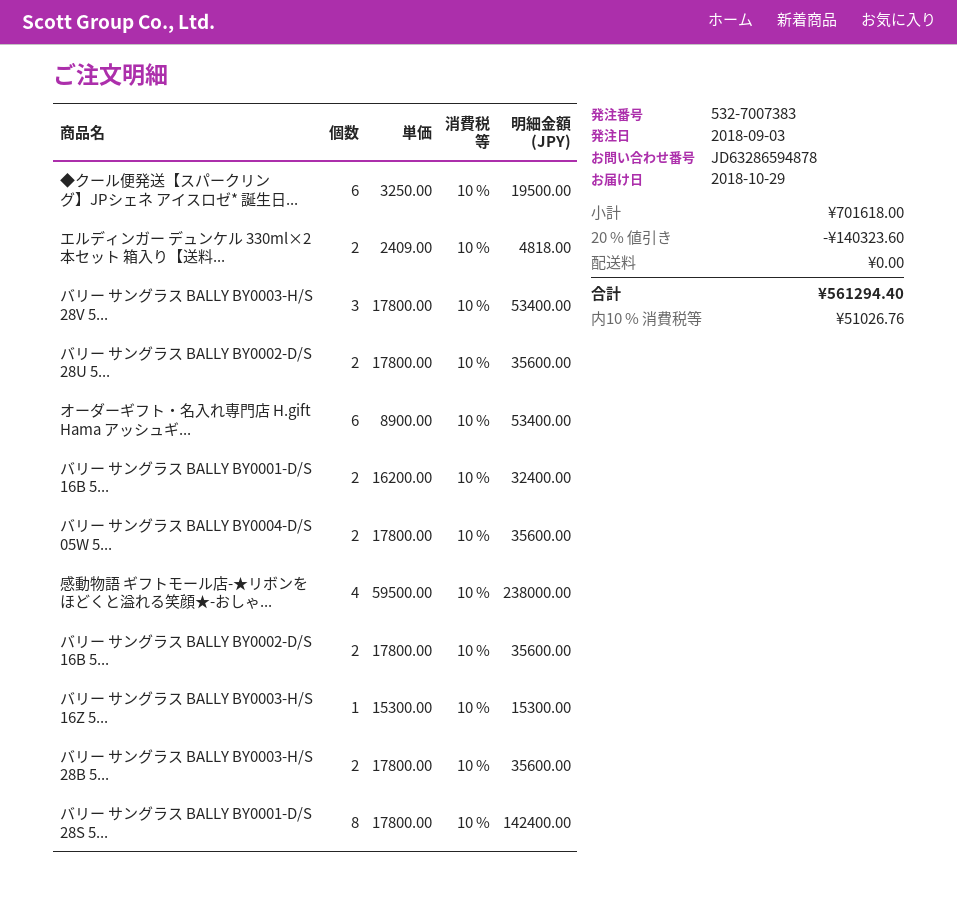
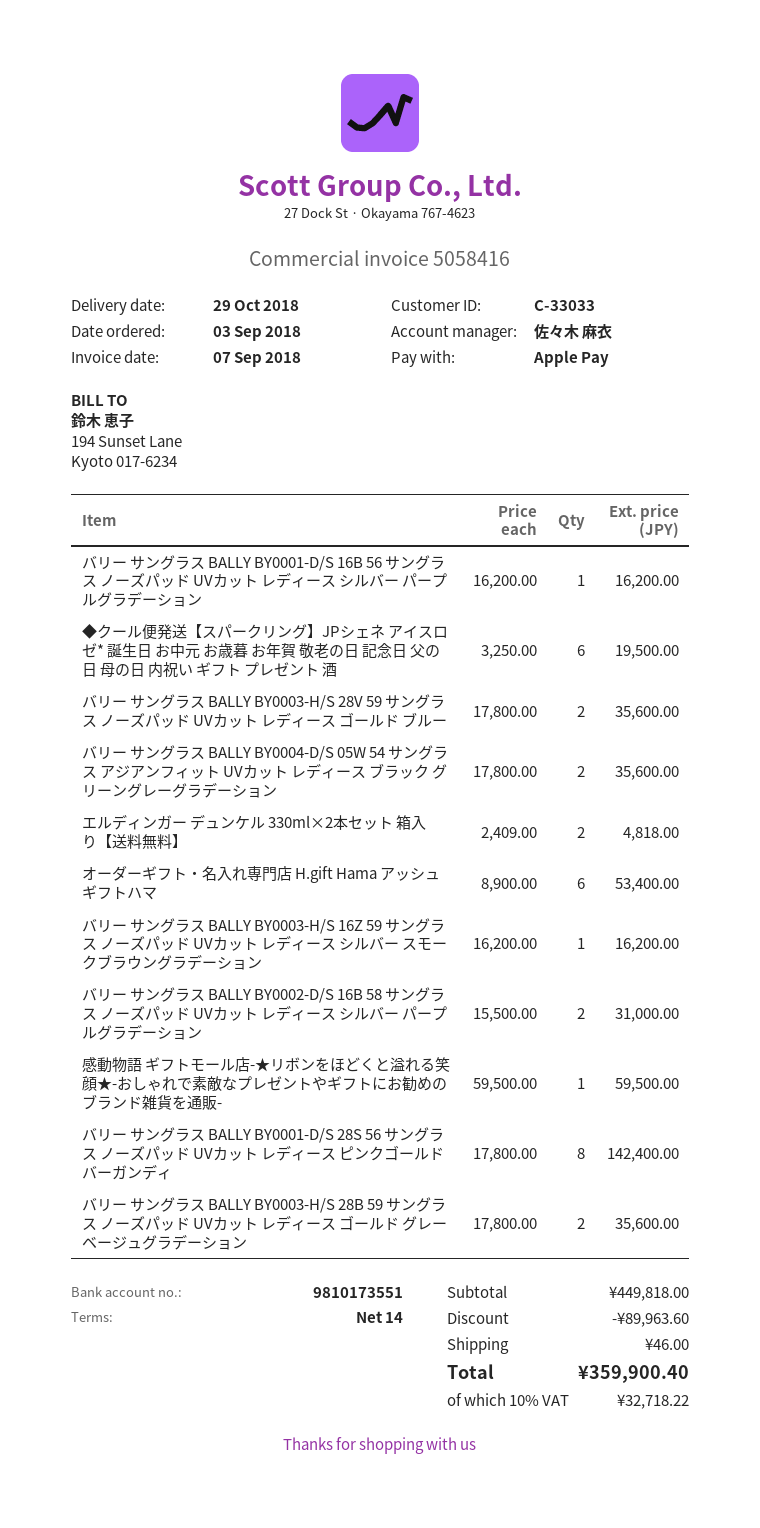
バリー サングラス BALLY BY0003-H/S 28V 5...: 3 x 17800.00 = 53400.00 -> 2 x 17800.00 = 35600.00
バリー サングラス BALLY BY0002-D/S 28U 5...: 2 x 17800.00 = 35600.00 -> none
バリー サングラス BALLY BY0001-D/S 16B 5...: 2 x 16200.00 = 32400.00 -> 1 x 16200.00 = 16200.00
感動物語 ギフトモール店-★リボンをほどくと溢れる笑顔★-おしゃ...: 4 x 59500.00 = 238000.00 -> 1 x 59500.00 = 59500.00
バリー サングラス BALLY BY0002-D/S 16B 5...: 2 x 17800.00 = 35600.00 -> 2 x 15500.00 = 31000.00
バリー サングラス BALLY BY0003-H/S 16Z 5...: 1 x 15300.00 = 15300.00 -> 1 x 16200.00 = 16200.00
subtotal: 701618.00 -> 449818.00
discount: 140323.60 -> 89963.60
shipping: 0.00 -> 46.00
tax: 10% = 51026.76 -> 10% = 32718.22
total: 561294.40 -> 359900.40

